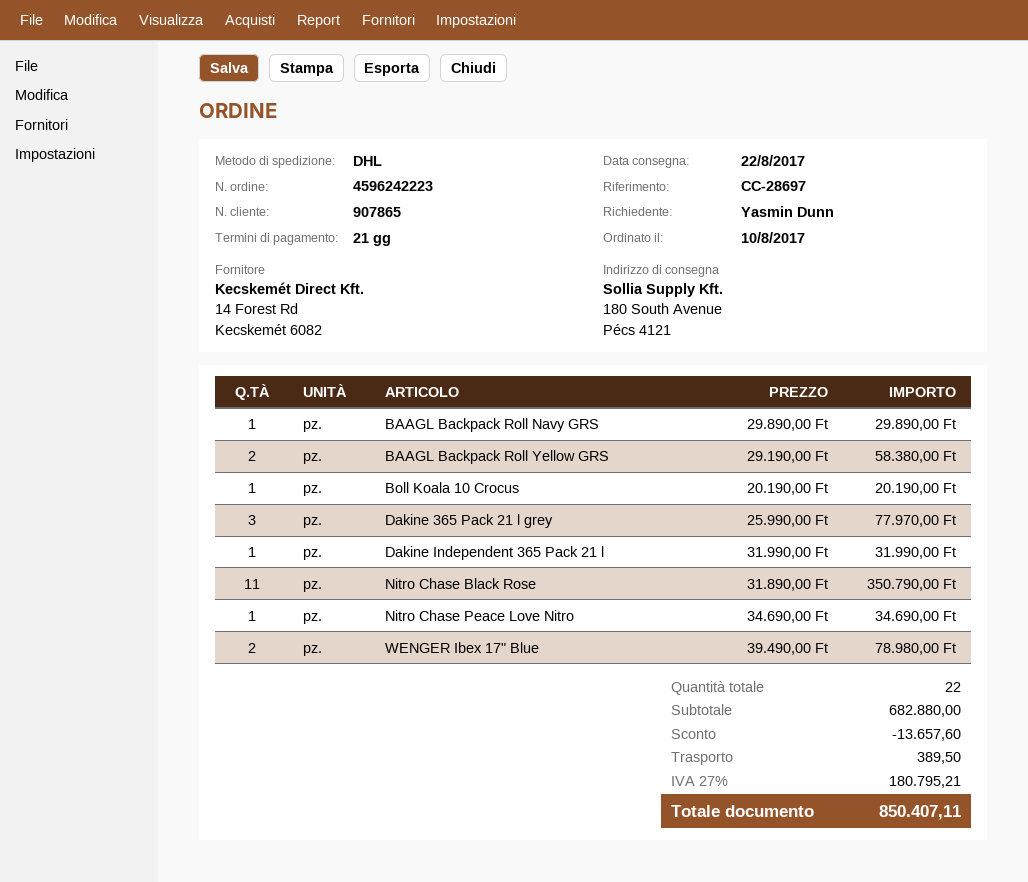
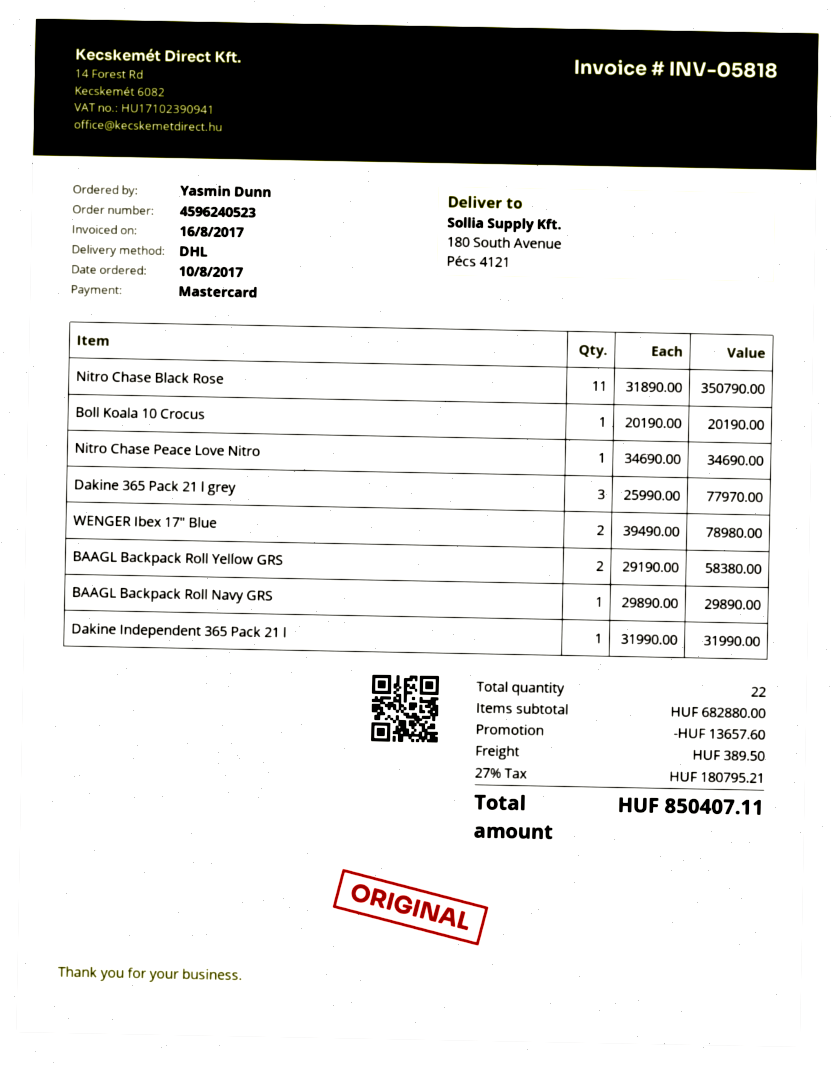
order number: 4596242223 -> 4596240523

